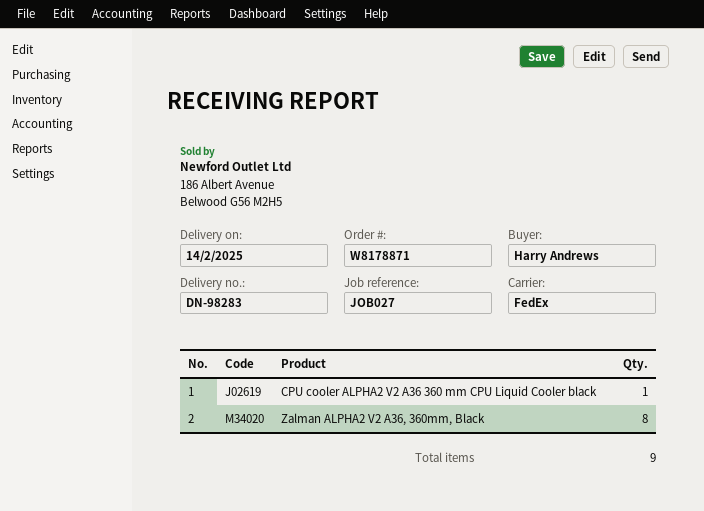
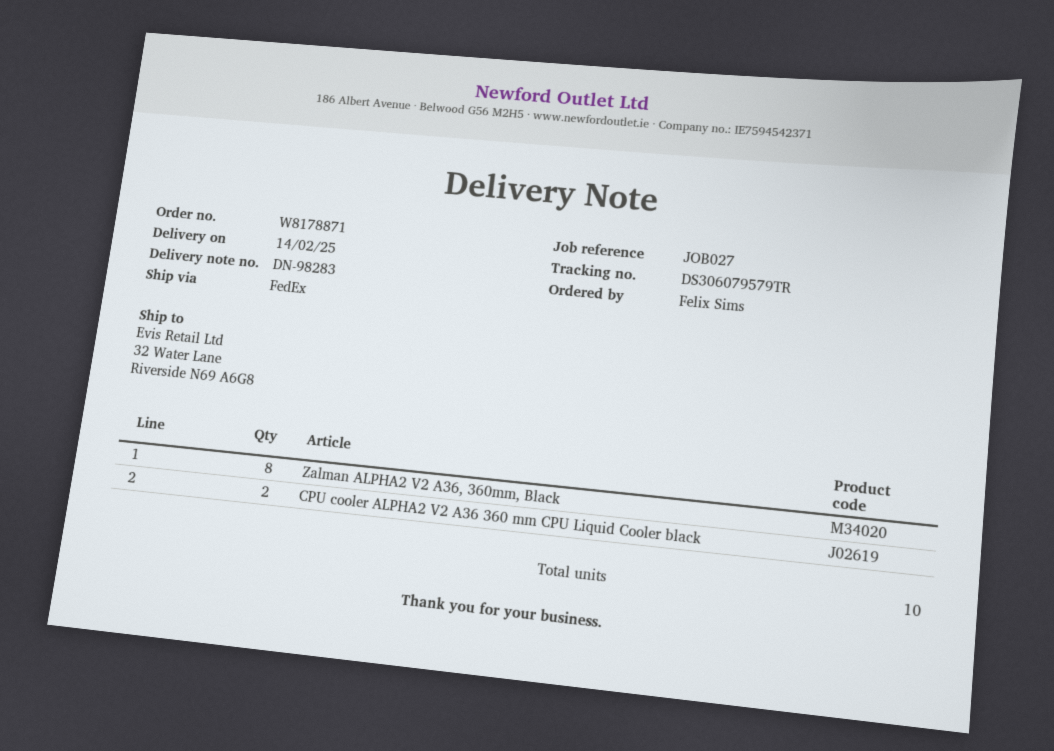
ordered by: Harry Andrews -> Felix Sims
CPU cooler ALPHA2 V2 A36 360 mm CPU Liquid Cooler black: 1 -> 2
total quantity: 9 -> 10

